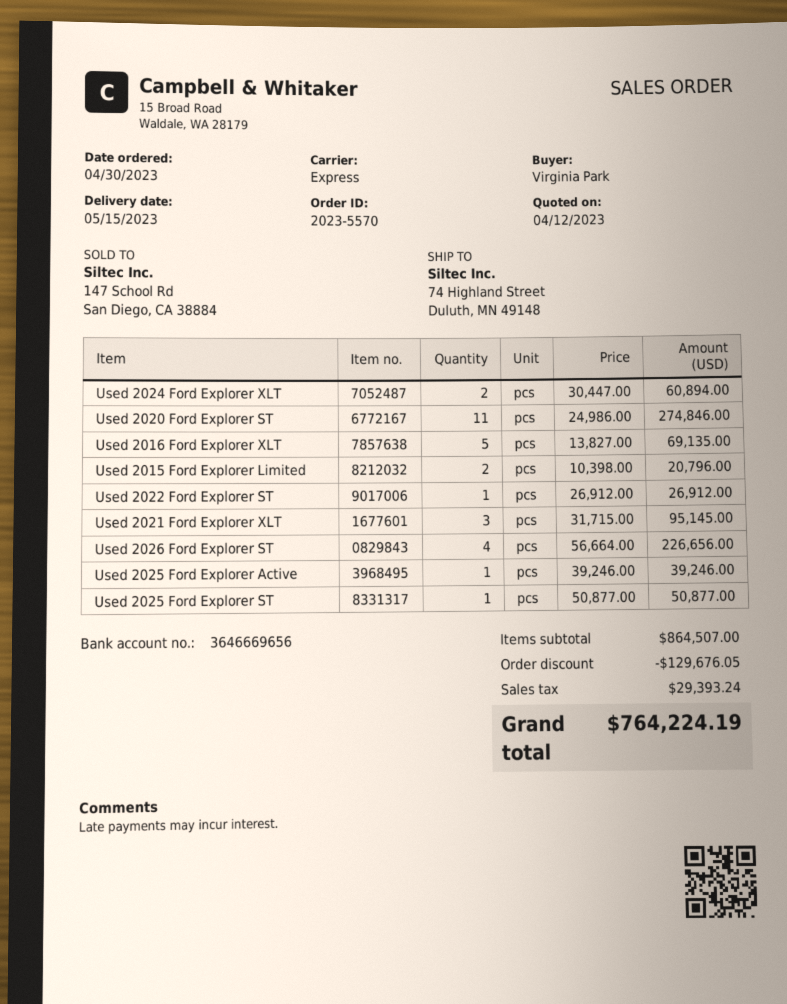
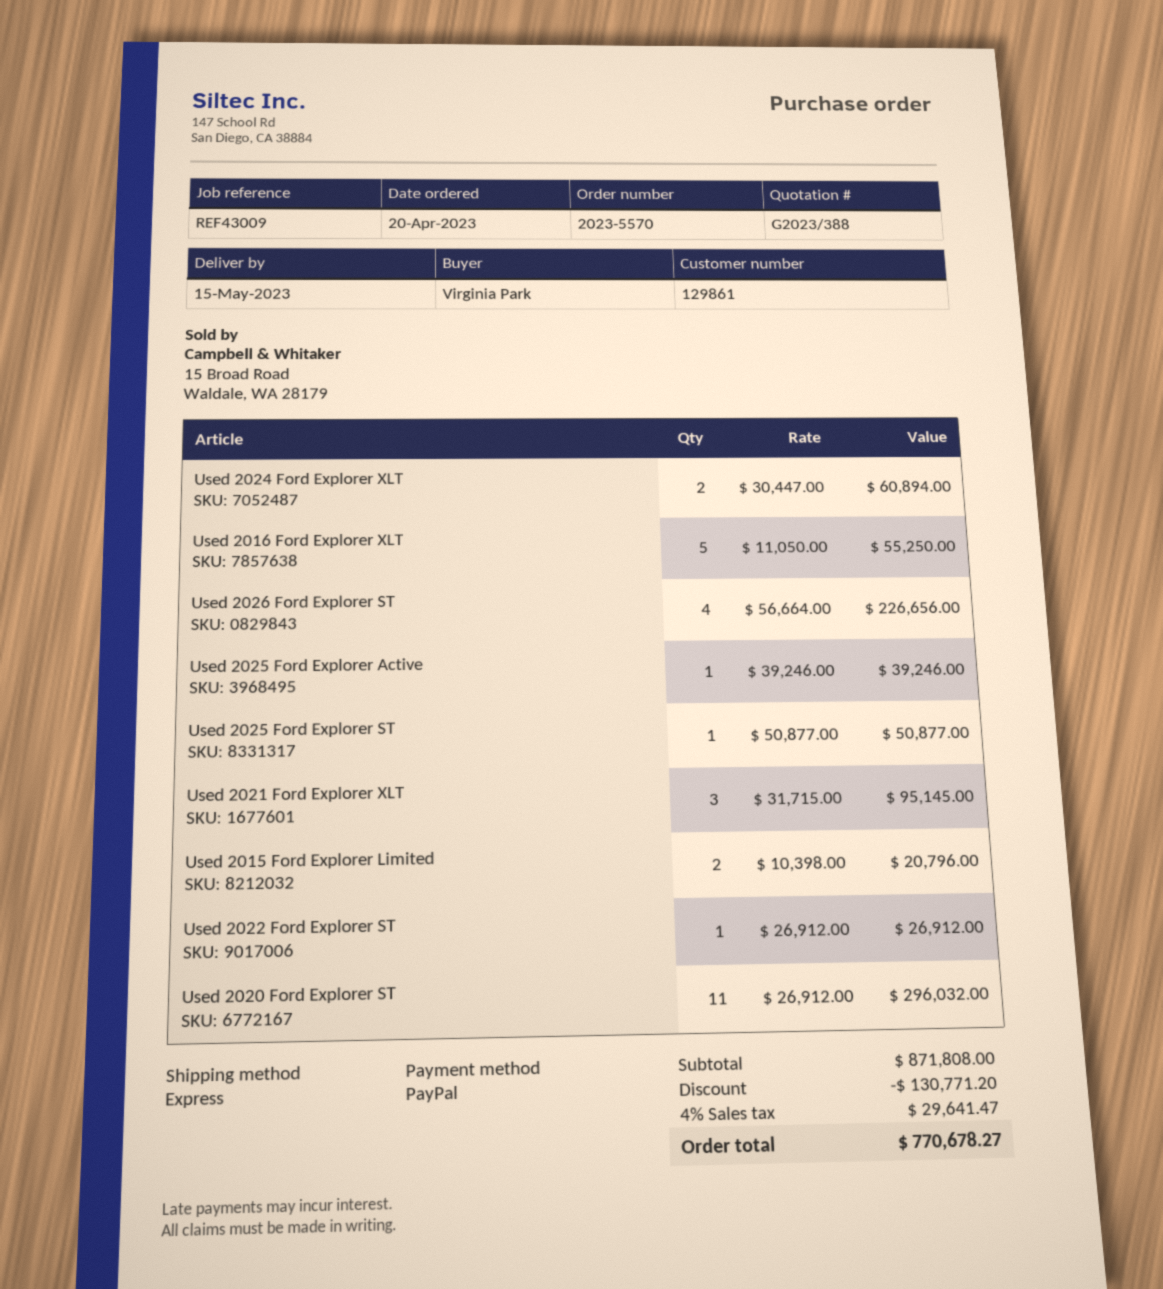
order date: 2023-04-30 -> 2023-04-20
Used 2020 Ford Explorer ST: 11 x 24986.00 = 274846.00 -> 11 x 26912.00 = 296032.00
Used 2016 Ford Explorer XLT: 5 x 13827.00 = 69135.00 -> 5 x 11050.00 = 55250.00
subtotal: 864507.00 -> 871808.00
discount: 129676.05 -> 130771.20
tax: 29393.24 -> 29641.47
total: 764224.19 -> 770678.27

